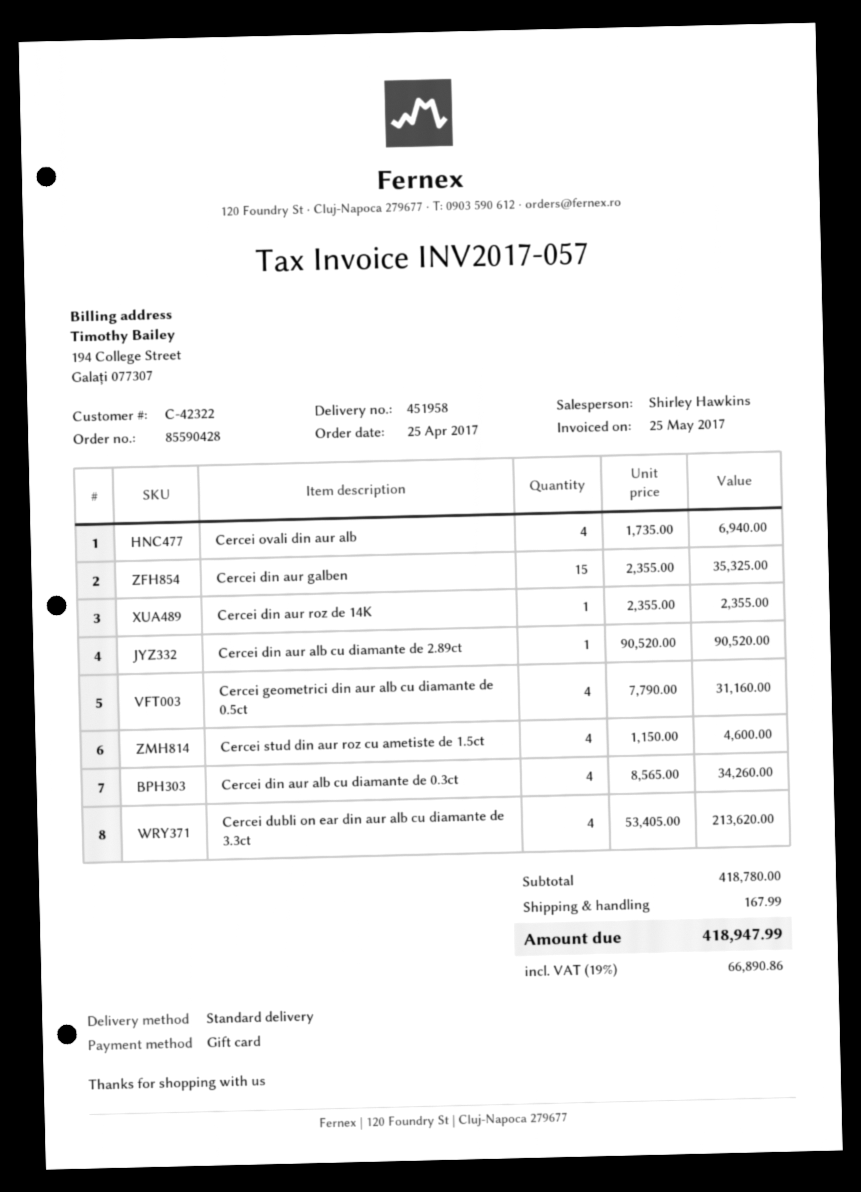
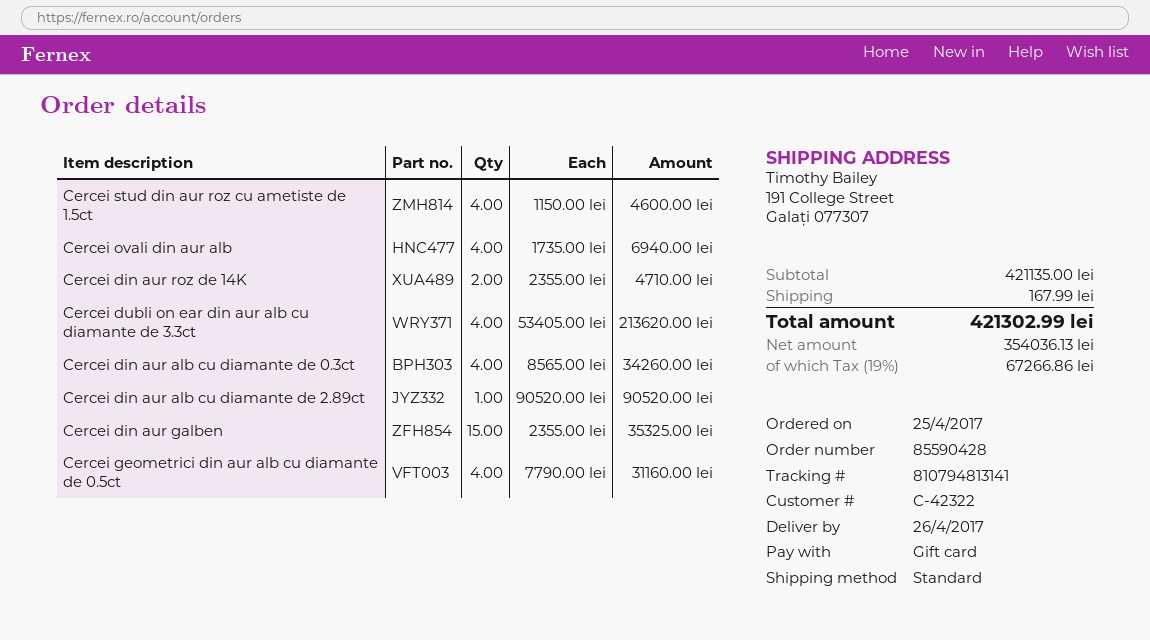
Cercei din aur roz de 14K: 1 x 2355.00 = 2355.00 -> 2 x 2355.00 = 4710.00
subtotal: 418780.00 -> 421135.00
tax: 19% = 66890.86 -> 19% = 67266.86
total: 418947.99 -> 421302.99

